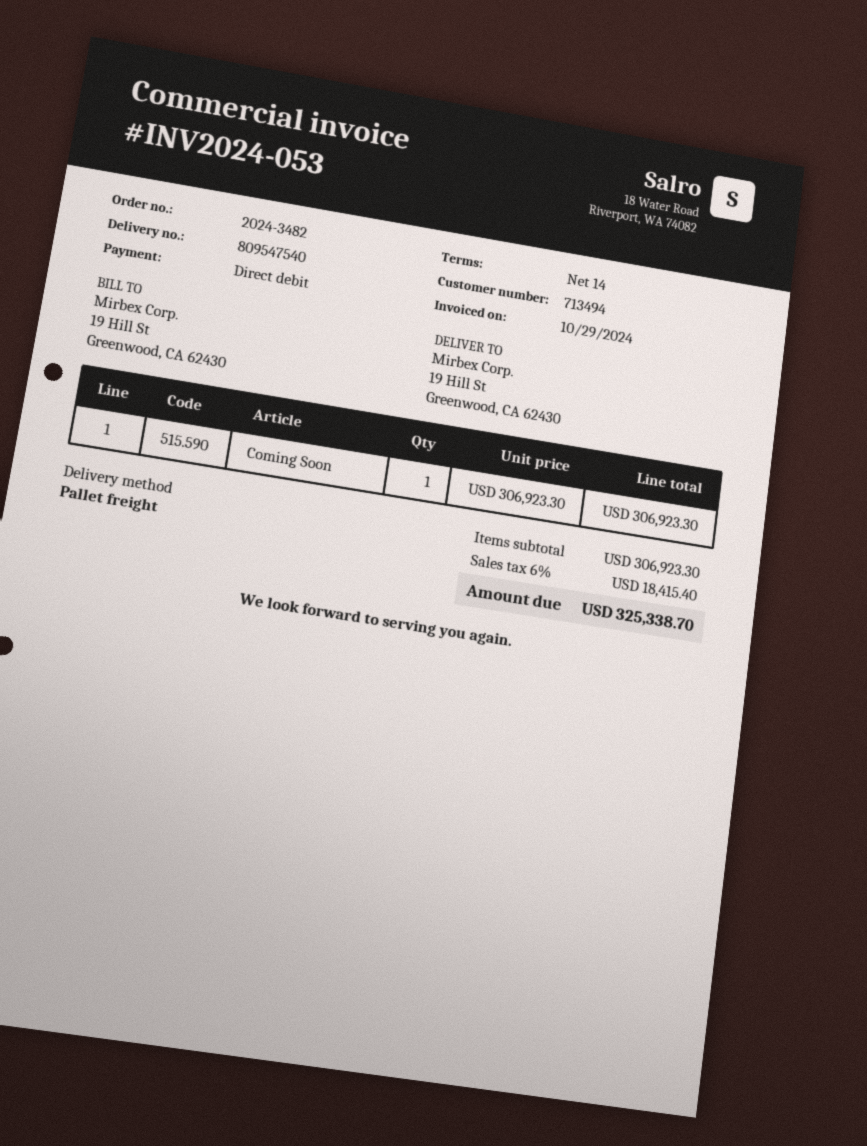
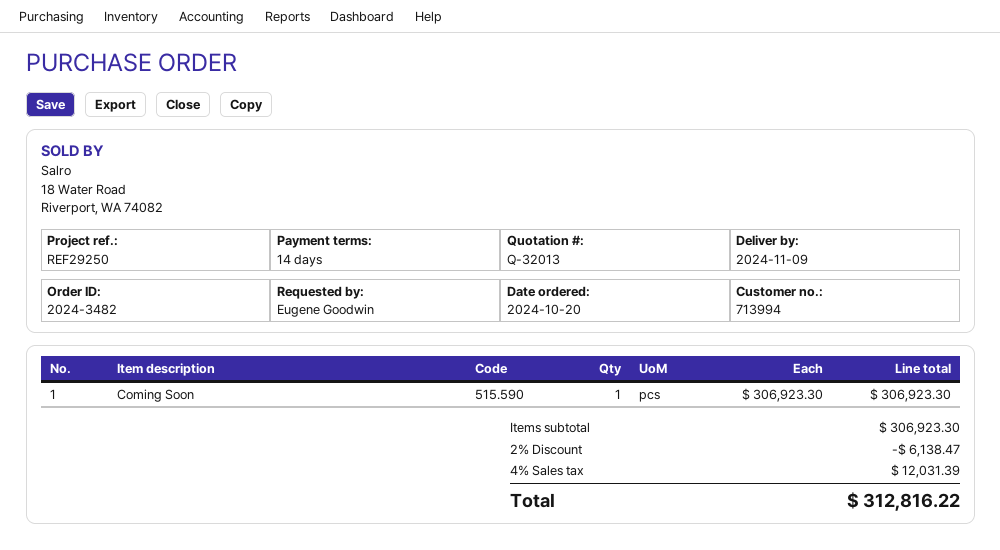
customer number: 713494 -> 713994
discount: none -> 2% = 6138.47
tax: 6% = 18415.40 -> 4% = 12031.39
total: 325338.70 -> 312816.22

